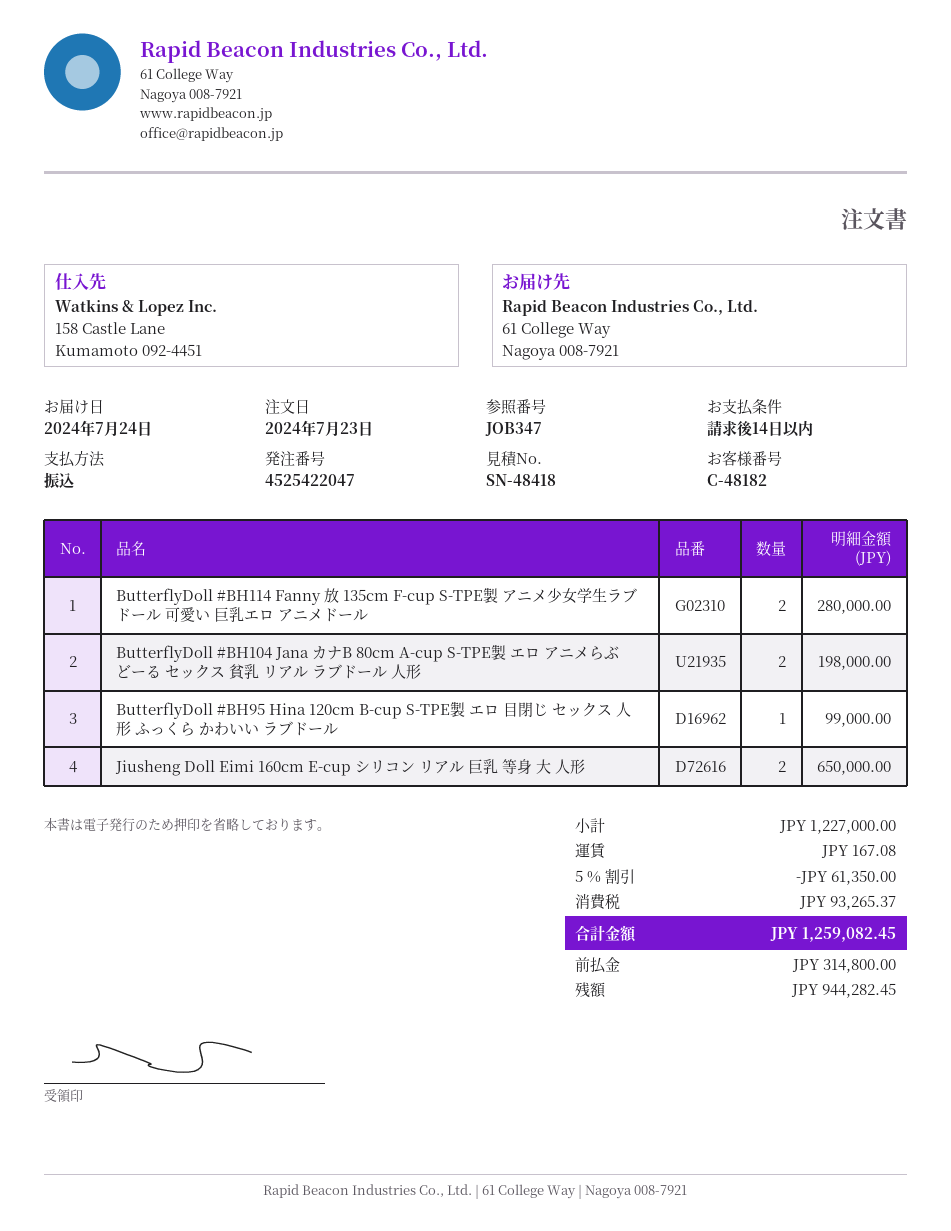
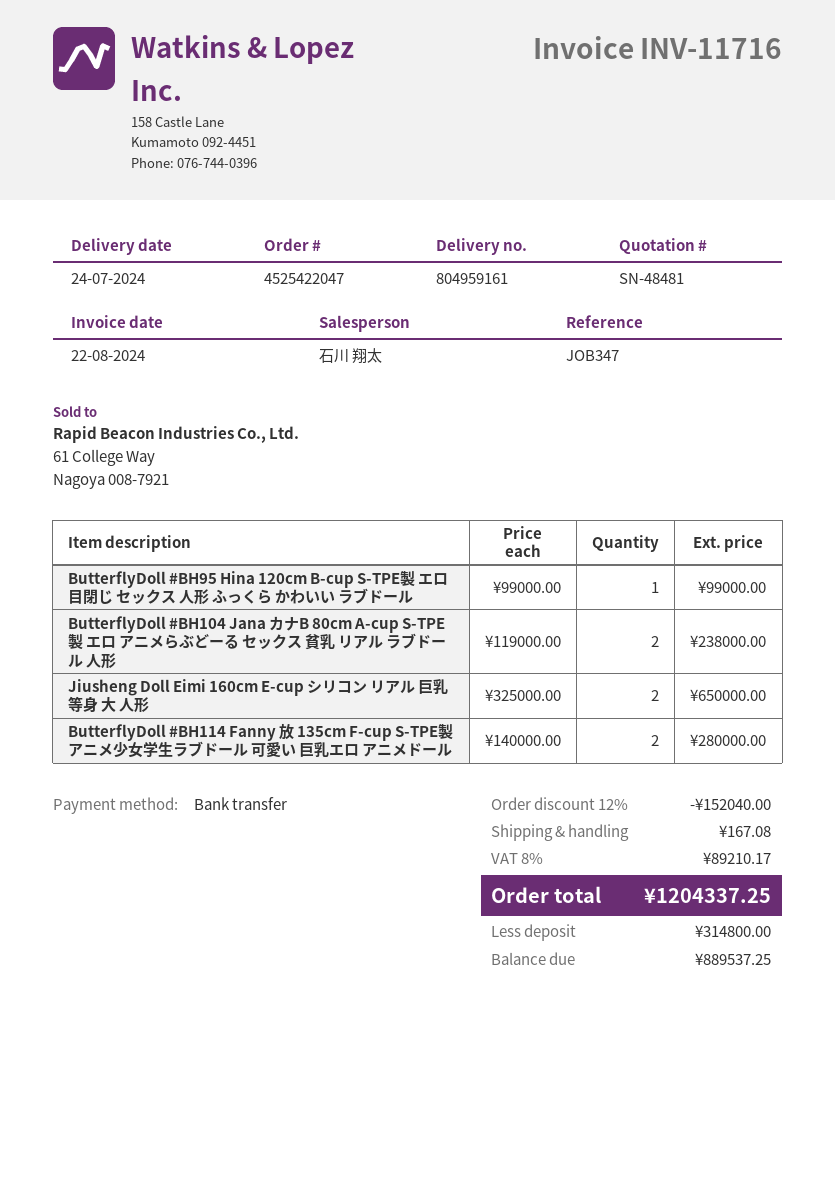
quote number: SN-48418 -> SN-48481
ButterflyDoll #BH104 Jana カナB 80cm A-cup S-TPE製 エロ アニメらぶどーる セックス 貧乳 リアル ラブドール 人形: 2 for 198000.00 -> 2 for 238000.00
discount: 5% = 61350.00 -> 12% = 152040.00
tax: 93265.37 -> 89210.17
total: 1259082.45 -> 1204337.25
balance: 944282.45 -> 889537.25

